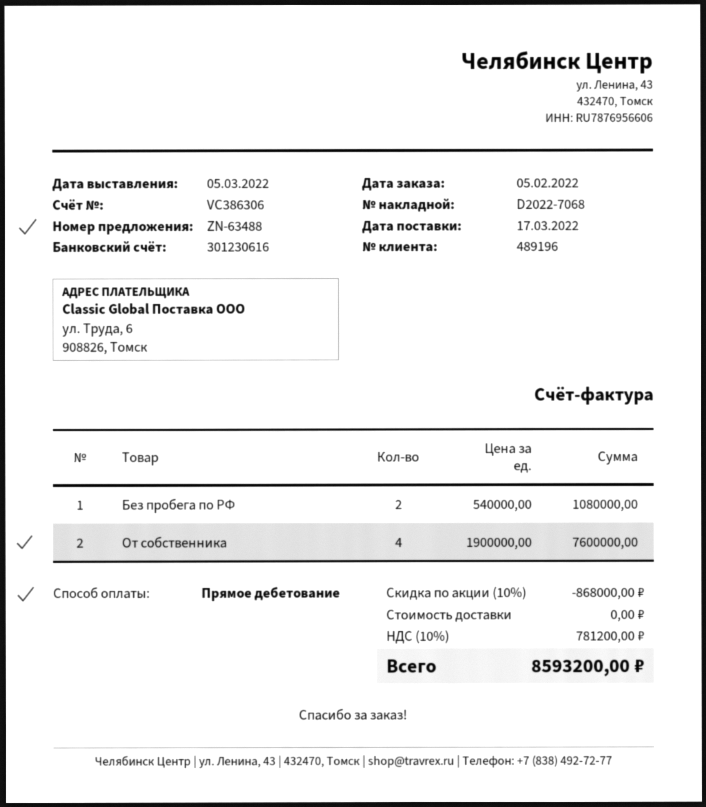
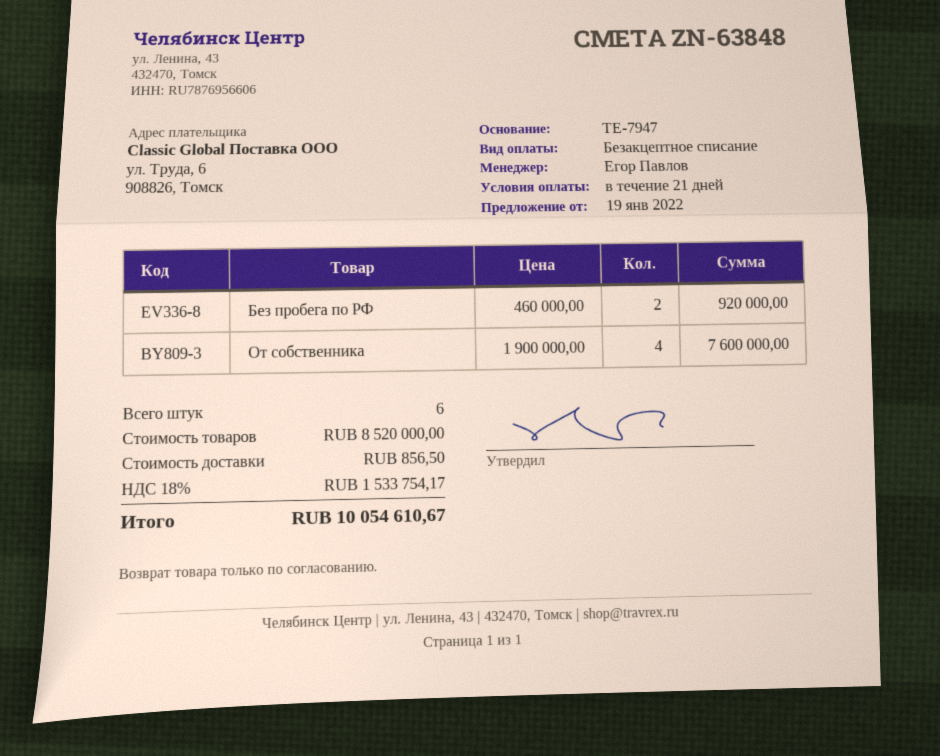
quote number: ZN-63488 -> ZN-63848
Без пробега по РФ: 2 x 540000.00 = 1080000.00 -> 2 x 460000.00 = 920000.00
discount: 10% = 868000.00 -> none
shipping: 0.00 -> 856.50
tax: 10% = 781200.00 -> 18% = 1533754.17
total: 8593200.00 -> 10054610.67

